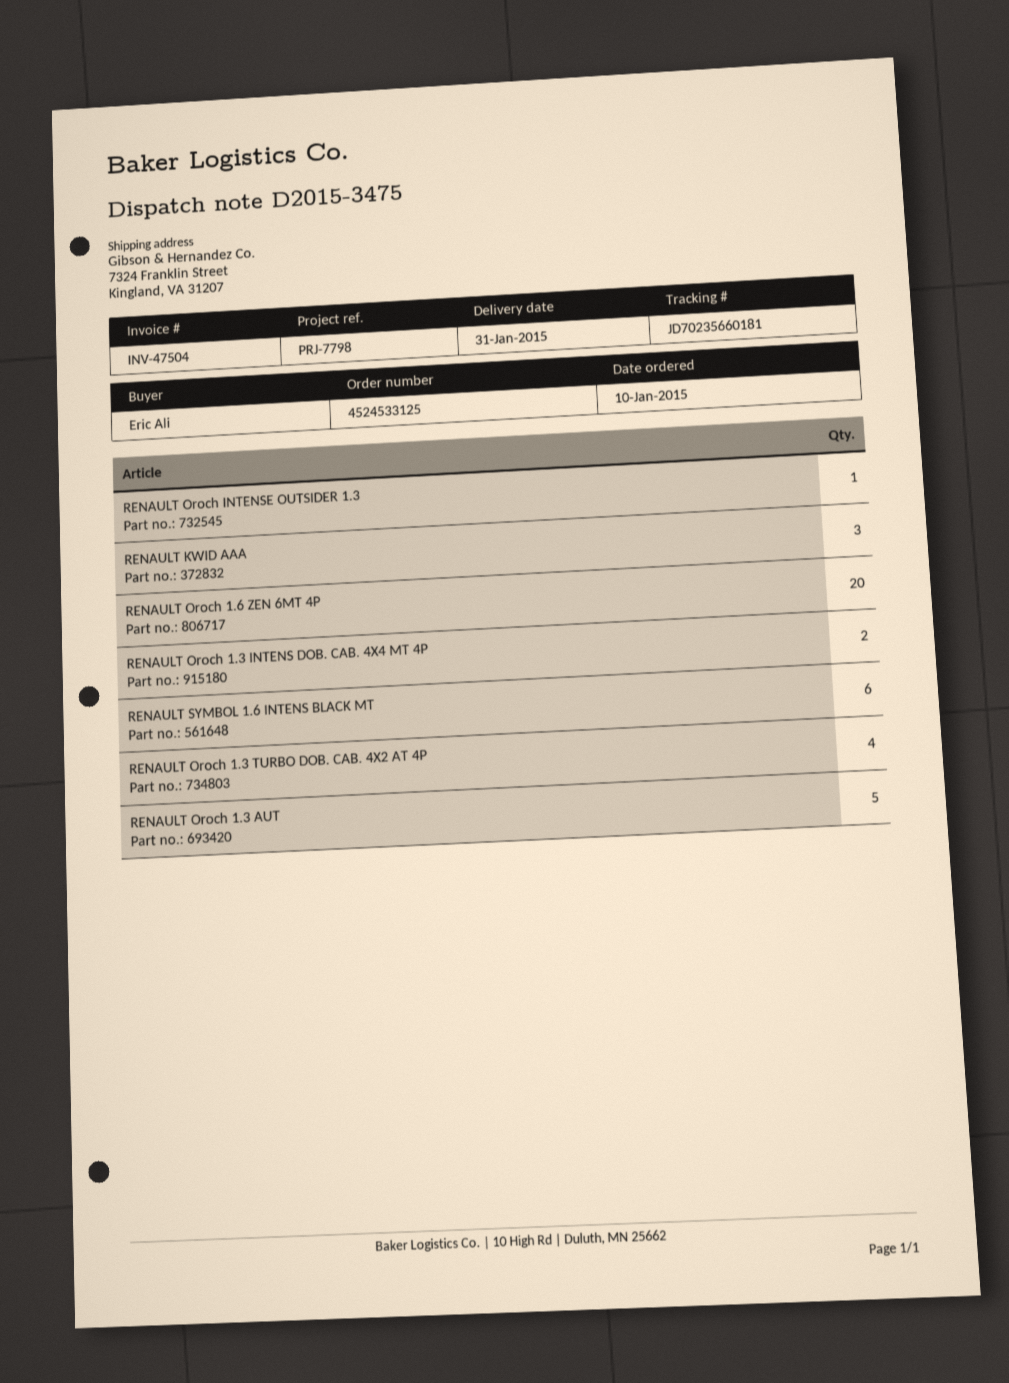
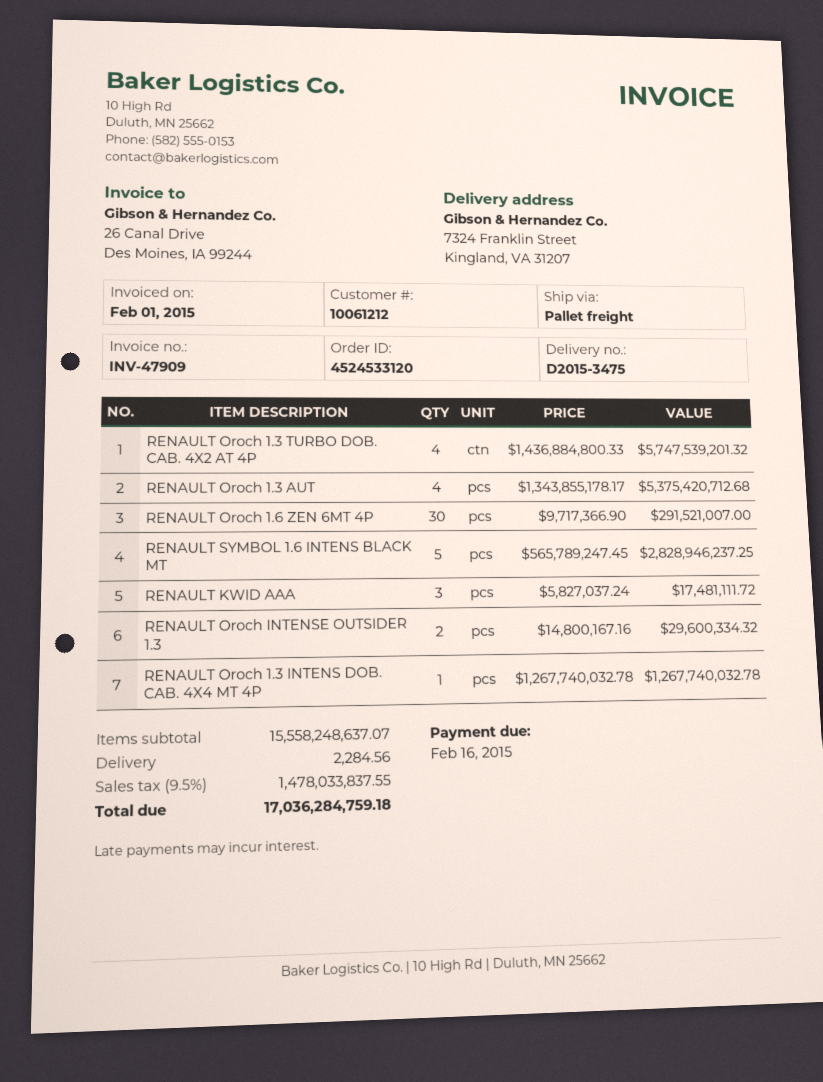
order number: 4524533125 -> 4524533120
invoice number: INV-47504 -> INV-47909
RENAULT Oroch INTENSE OUTSIDER 1.3: 1 -> 2
RENAULT Oroch 1.6 ZEN 6MT 4P: 20 -> 30
RENAULT Oroch 1.3 INTENS DOB. CAB. 4X4 MT 4P: 2 -> 1
RENAULT SYMBOL 1.6 INTENS BLACK MT: 6 -> 5
RENAULT Oroch 1.3 AUT: 5 -> 4

